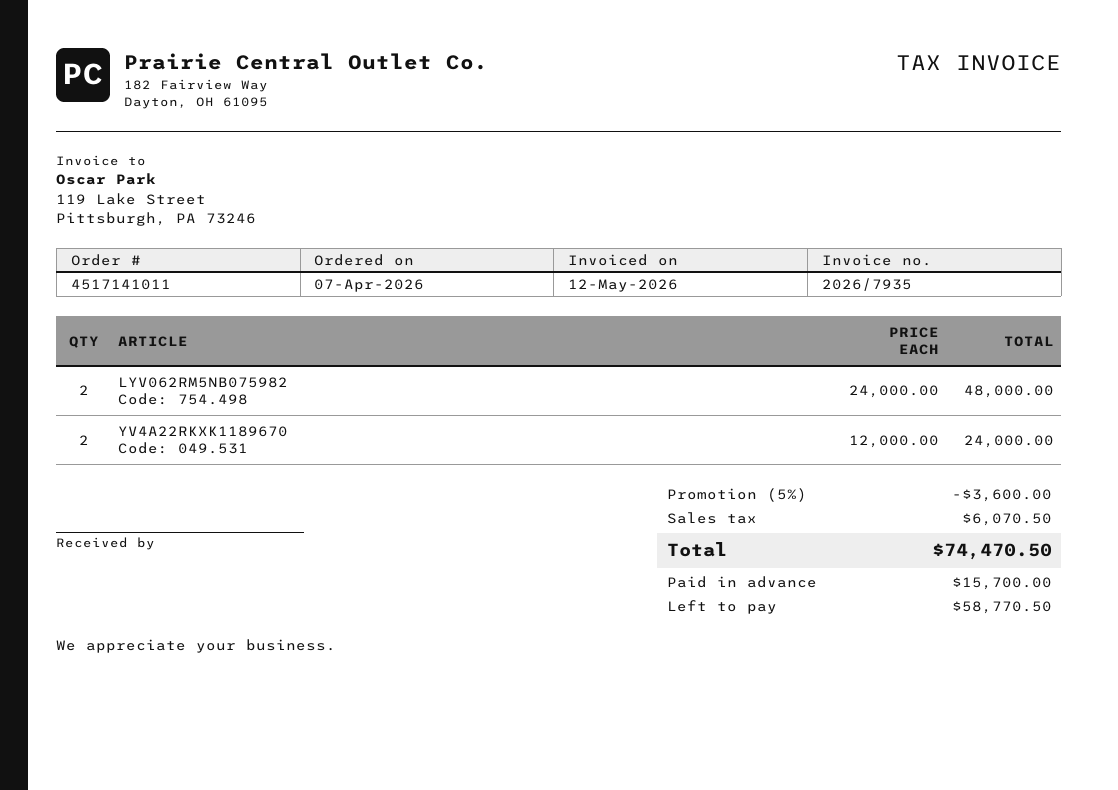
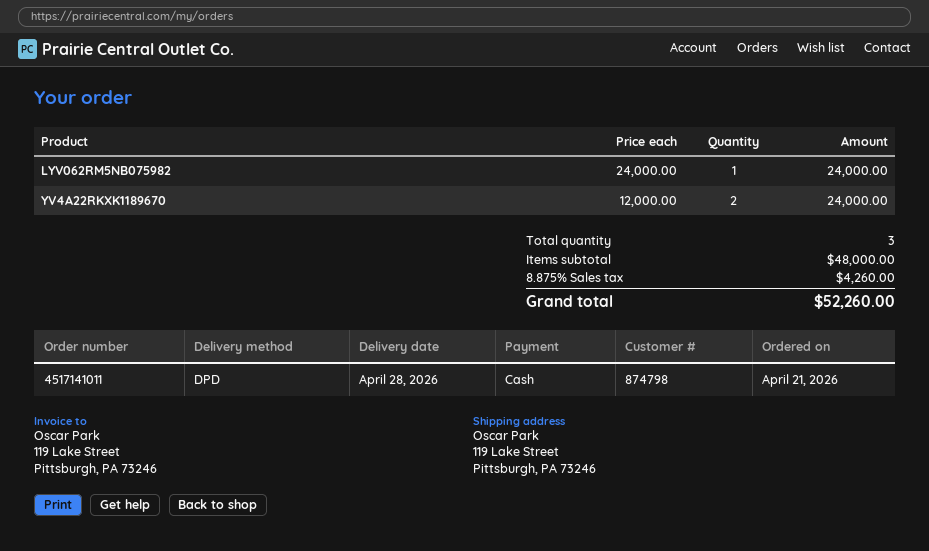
order date: 2026-04-07 -> 2026-04-21
LYV062RM5NB075982: 2 x 24000.00 = 48000.00 -> 1 x 24000.00 = 24000.00
discount: 5% = 3600.00 -> none
tax: 6070.50 -> 4260.00
total: 74470.50 -> 52260.00

